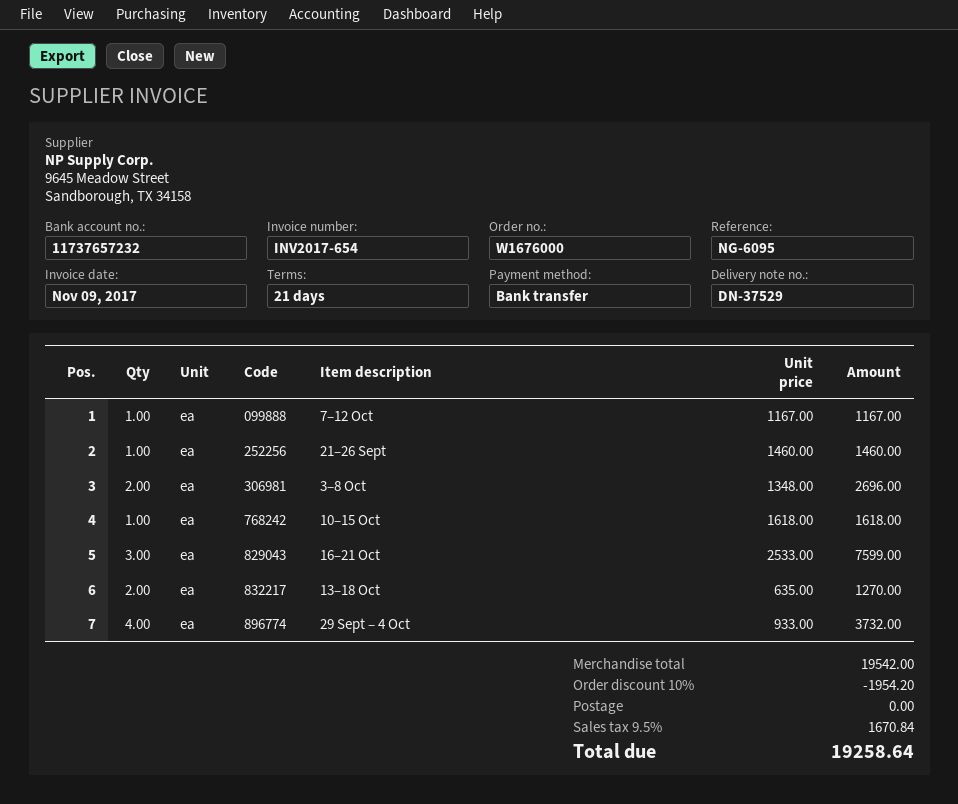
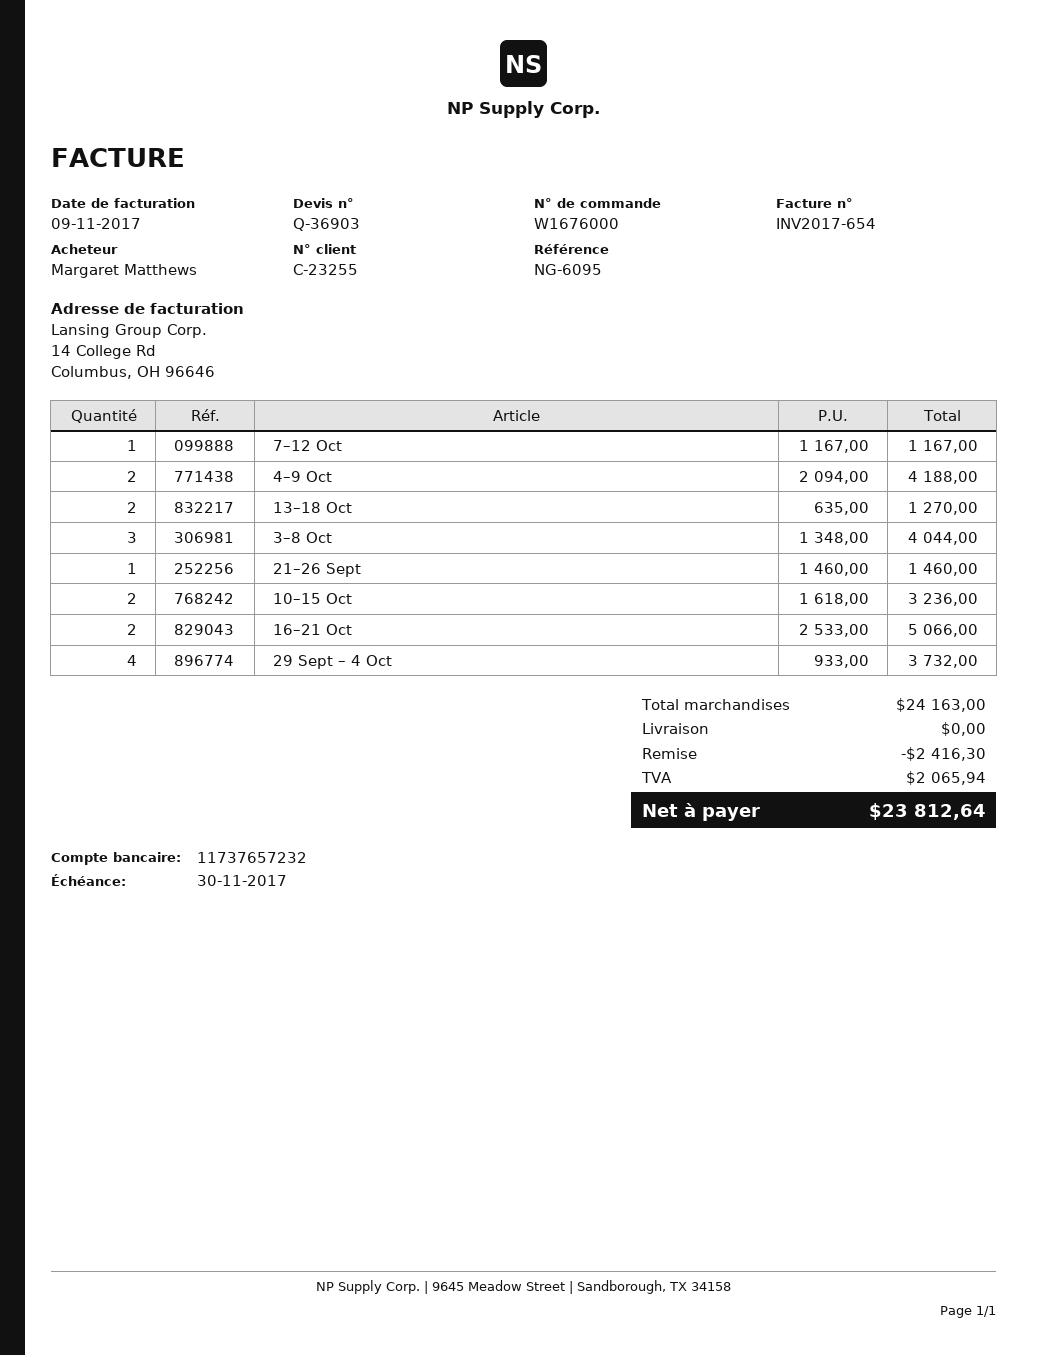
3–8 Oct: 2 x 1348.00 = 2696.00 -> 3 x 1348.00 = 4044.00
10–15 Oct: 1 x 1618.00 = 1618.00 -> 2 x 1618.00 = 3236.00
16–21 Oct: 3 x 2533.00 = 7599.00 -> 2 x 2533.00 = 5066.00
4–9 Oct: none -> 2 x 2094.00 = 4188.00
subtotal: 19542.00 -> 24163.00
discount: 1954.20 -> 2416.30
tax: 1670.84 -> 2065.94
total: 19258.64 -> 23812.64

